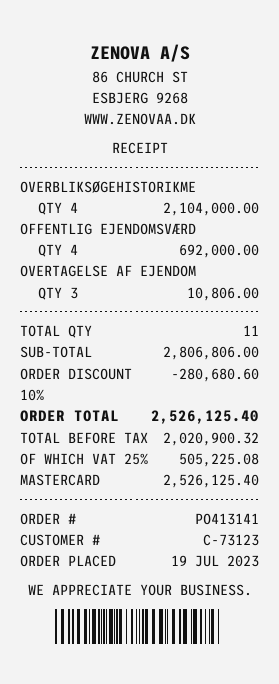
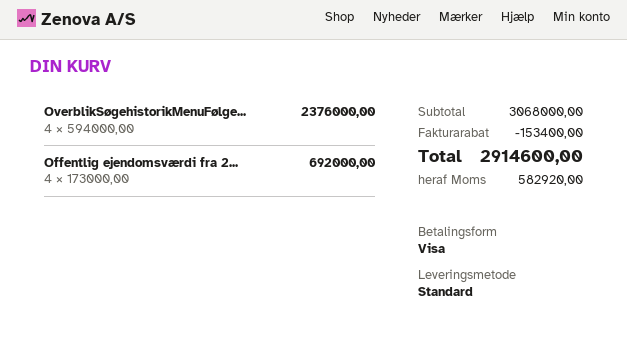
payment method: Mastercard -> Visa
OVERBLIKSØGEHISTORIKME: 4 for 2104000.00 -> 4 for 2376000.00
OVERTAGELSE AF EJENDOM: 3 for 10806.00 -> none
subtotal: 2806806.00 -> 3068000.00
discount: 280680.60 -> 153400.00
tax: 505225.08 -> 582920.00
total: 2526125.40 -> 2914600.00

